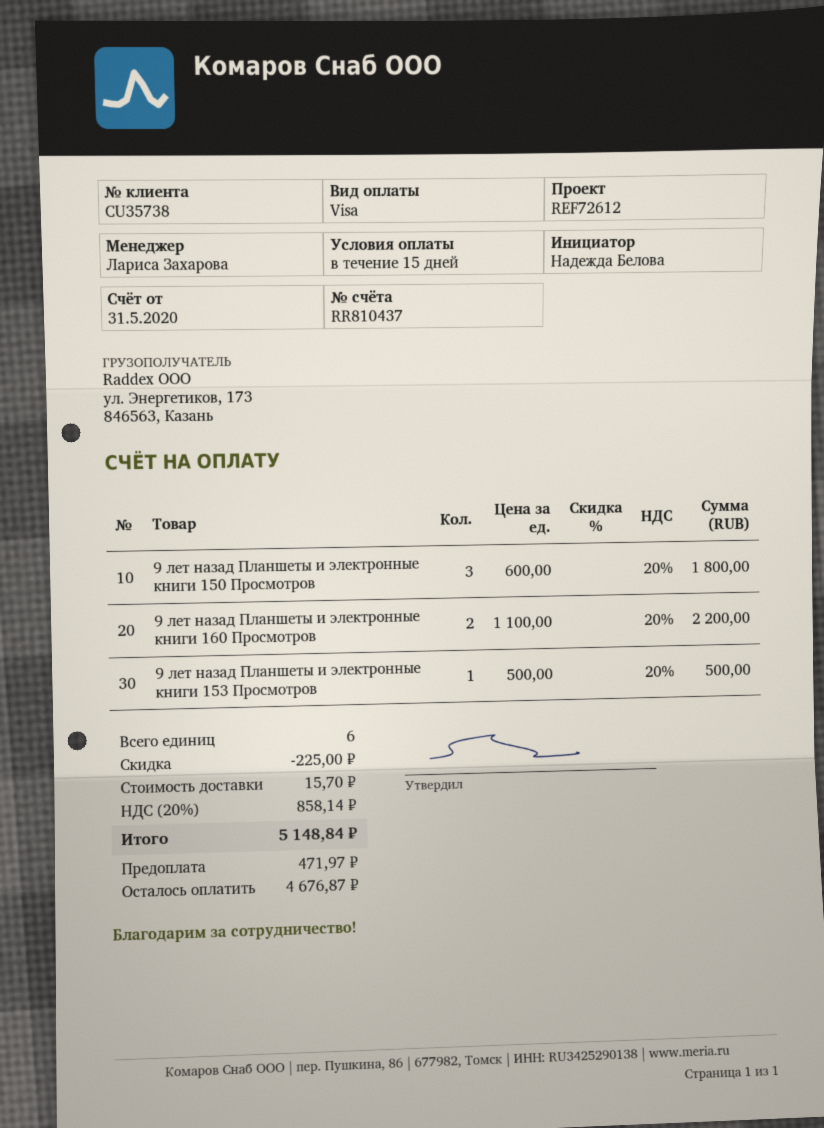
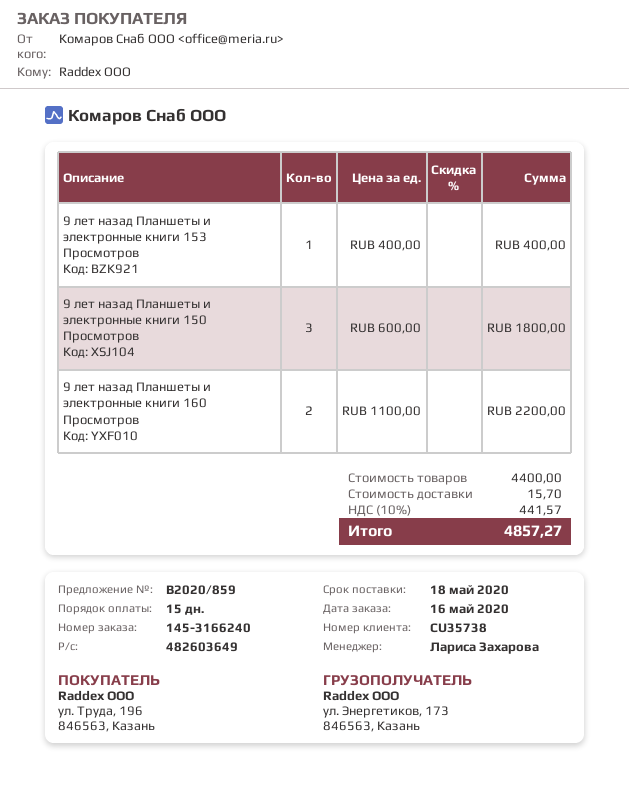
9 лет назад Планшеты и электронные книги 153 Просмотров: 1 x 500.00 = 500.00 -> 1 x 400.00 = 400.00
discount: 225.00 -> none
tax: 20% = 858.14 -> 10% = 441.57
total: 5148.84 -> 4857.27

